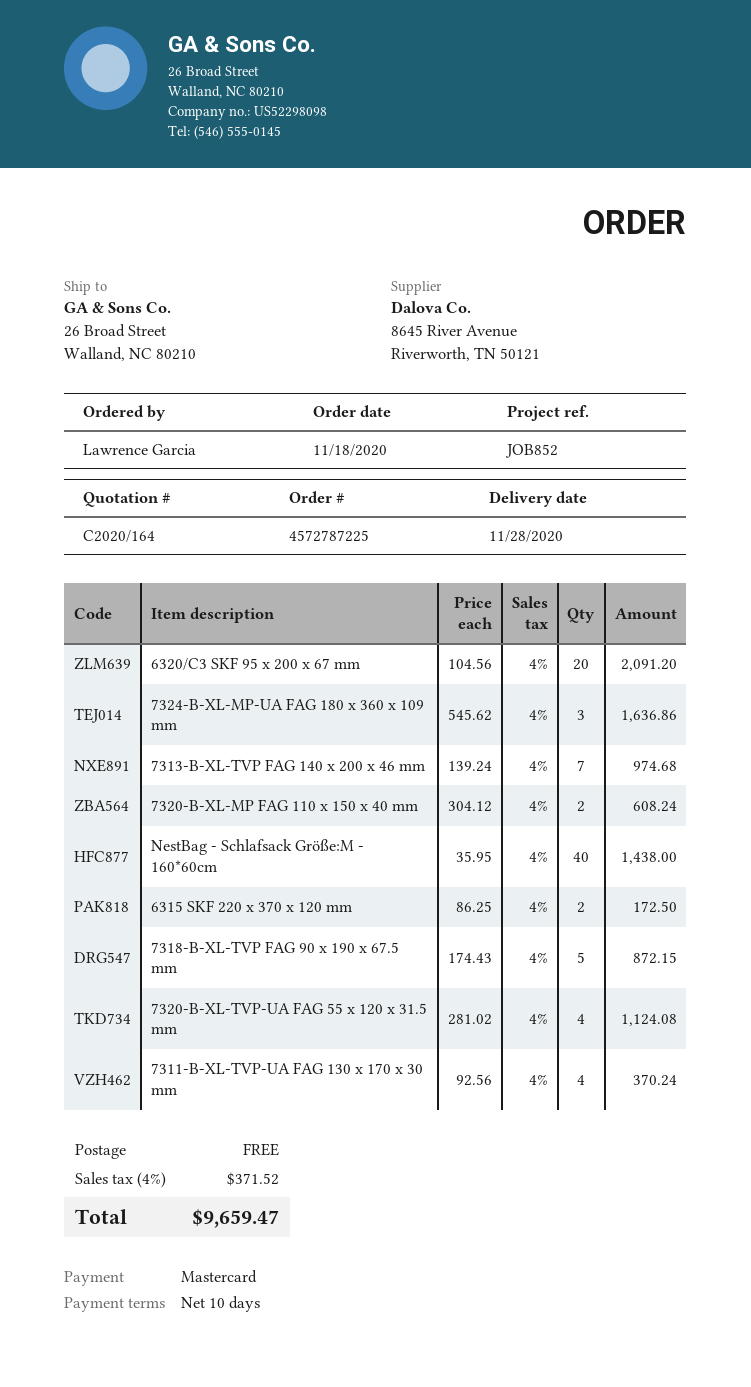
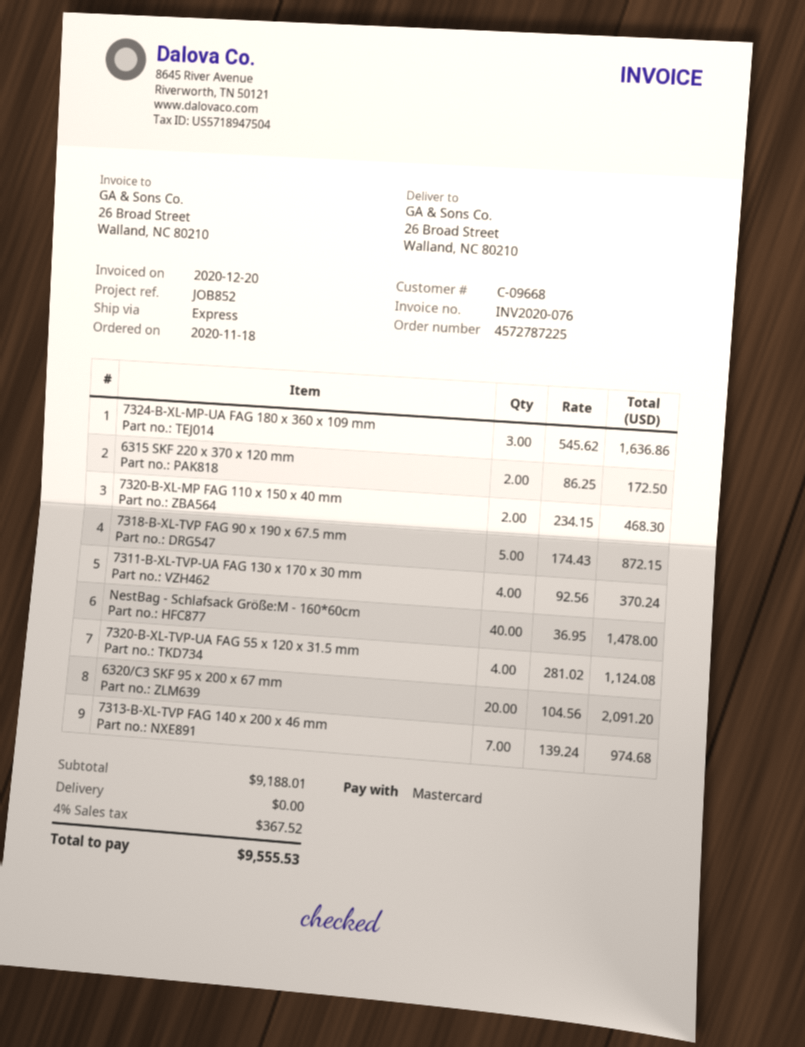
7320-B-XL-MP FAG 110 x 150 x 40 mm: 2 x 304.12 = 608.24 -> 2 x 234.15 = 468.30
NestBag - Schlafsack Größe:M - 160*60cm: 40 x 35.95 = 1438.00 -> 40 x 36.95 = 1478.00
tax: 4% = 371.52 -> 4% = 367.52
total: 9659.47 -> 9555.53

